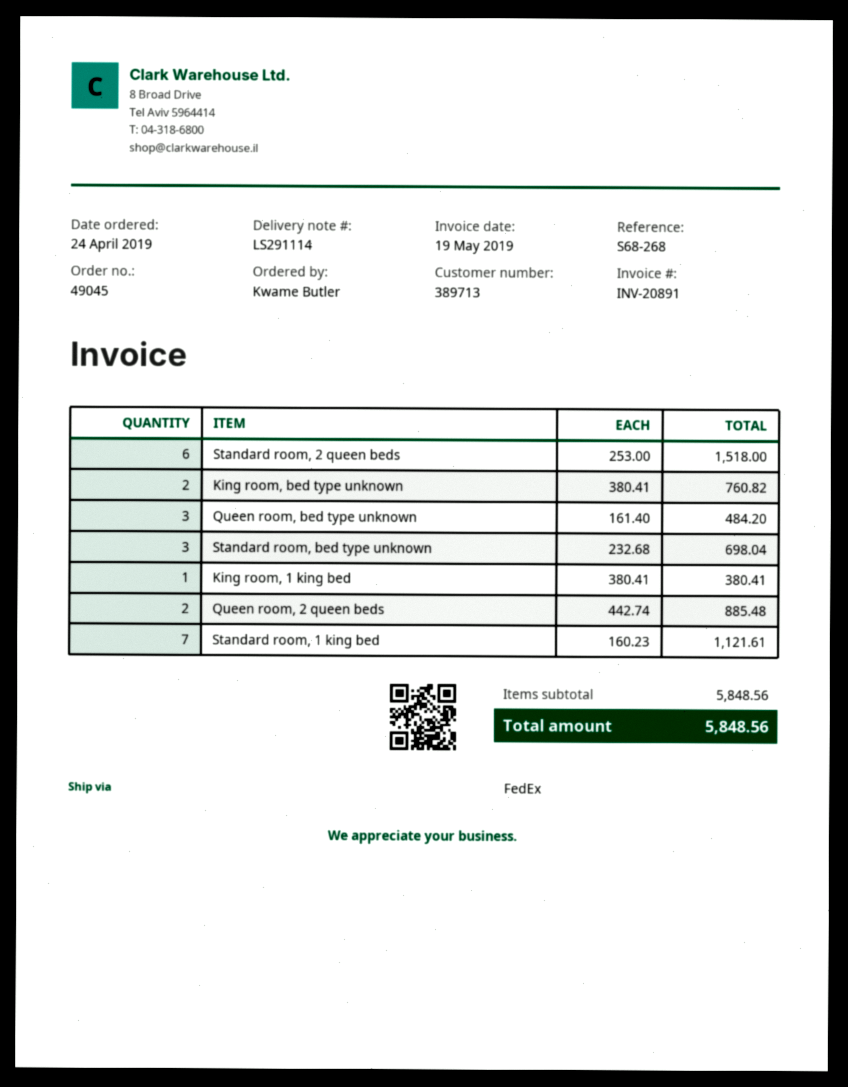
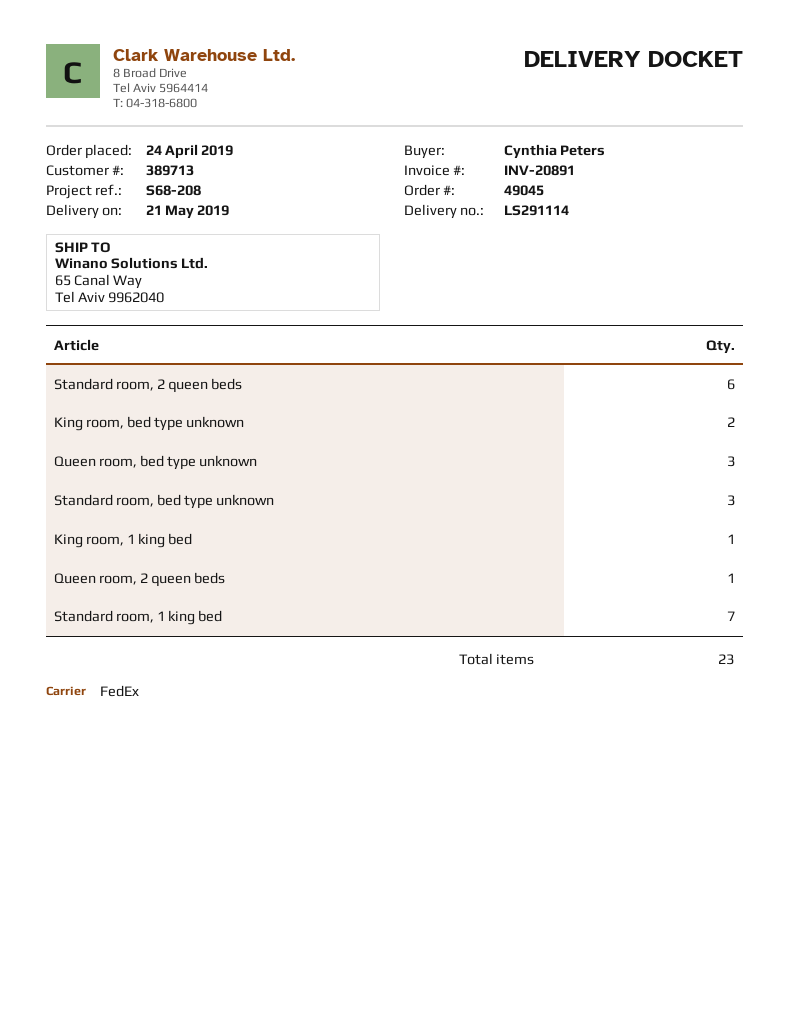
reference: S68-268 -> S68-208
ordered by: Kwame Butler -> Cynthia Peters
Queen room, 2 queen beds: 2 -> 1

